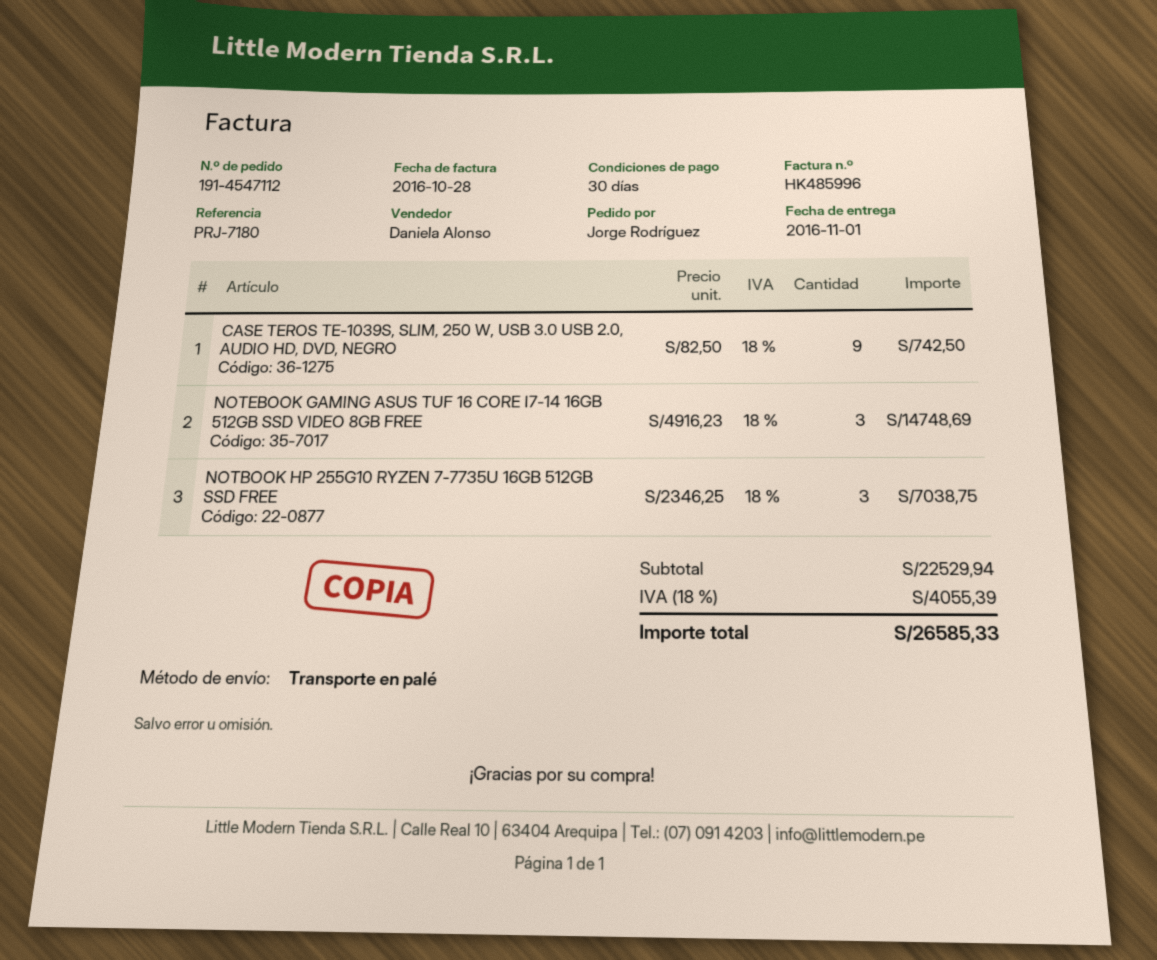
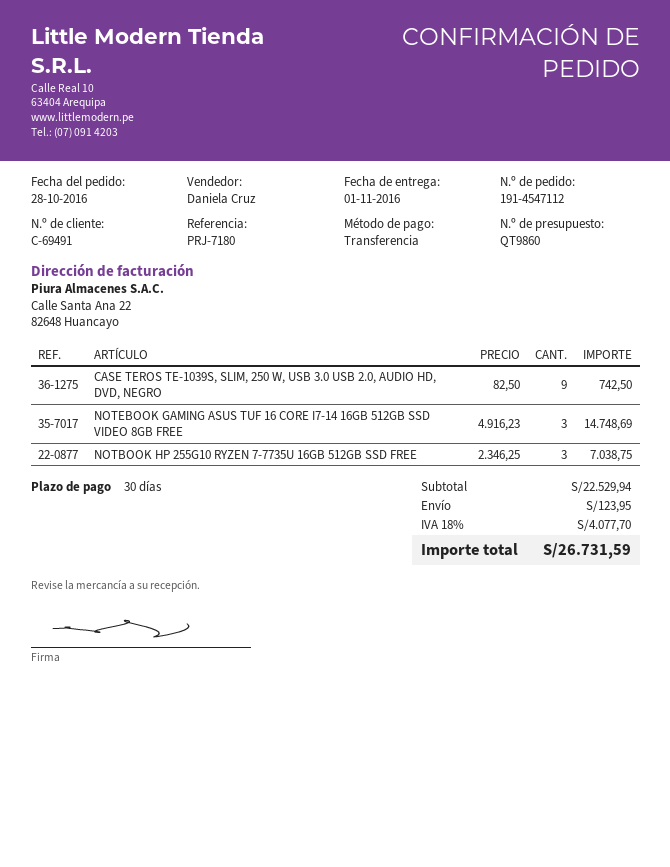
sales rep: Daniela Alonso -> Daniela Cruz
shipping: none -> 123.95
tax: 18% = 4055.39 -> 18% = 4077.70
total: 26585.33 -> 26731.59

